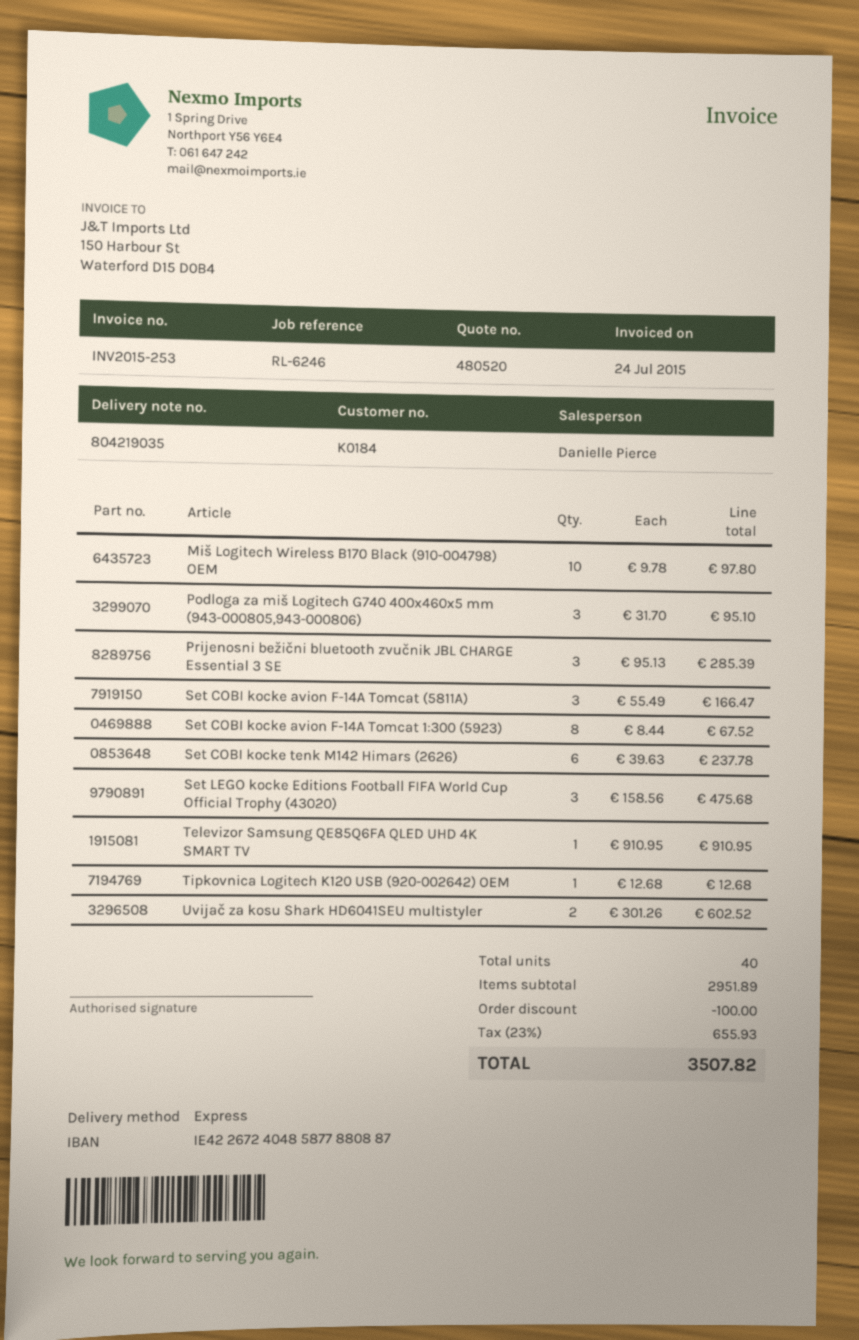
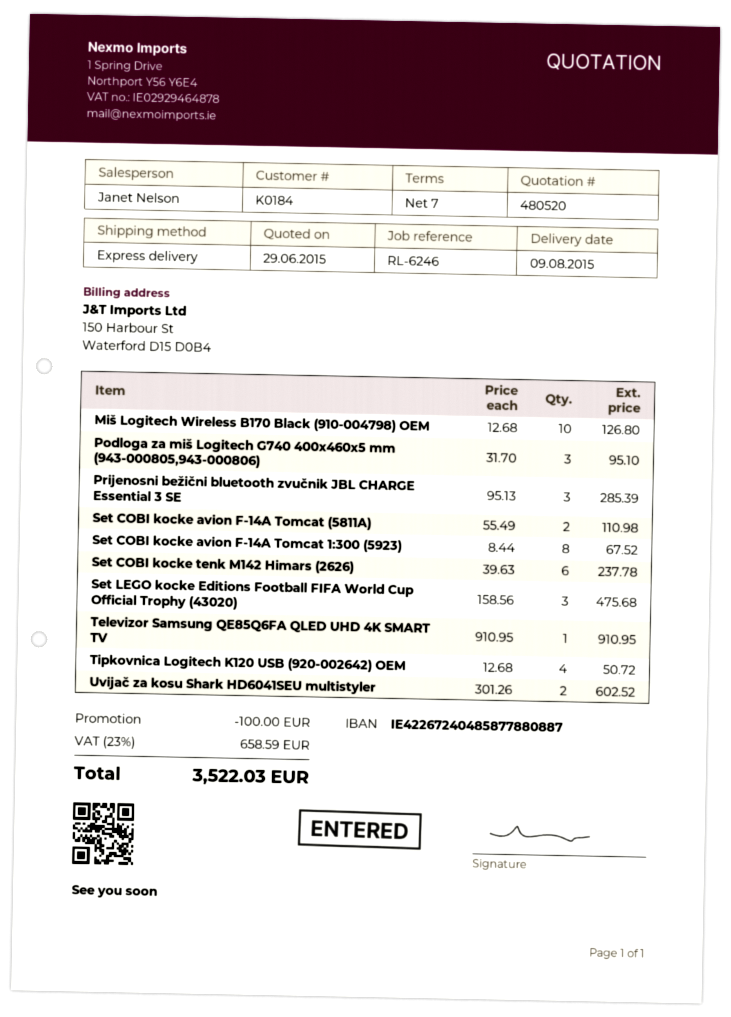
sales rep: Danielle Pierce -> Janet Nelson
Miš Logitech Wireless B170 Black (910-004798) OEM: 10 x 9.78 = 97.80 -> 10 x 12.68 = 126.80
Set COBI kocke avion F-14A Tomcat (5811A): 3 x 55.49 = 166.47 -> 2 x 55.49 = 110.98
Tipkovnica Logitech K120 USB (920-002642) OEM: 1 x 12.68 = 12.68 -> 4 x 12.68 = 50.72
tax: 23% = 655.93 -> 23% = 658.59
total: 3507.82 -> 3522.03

